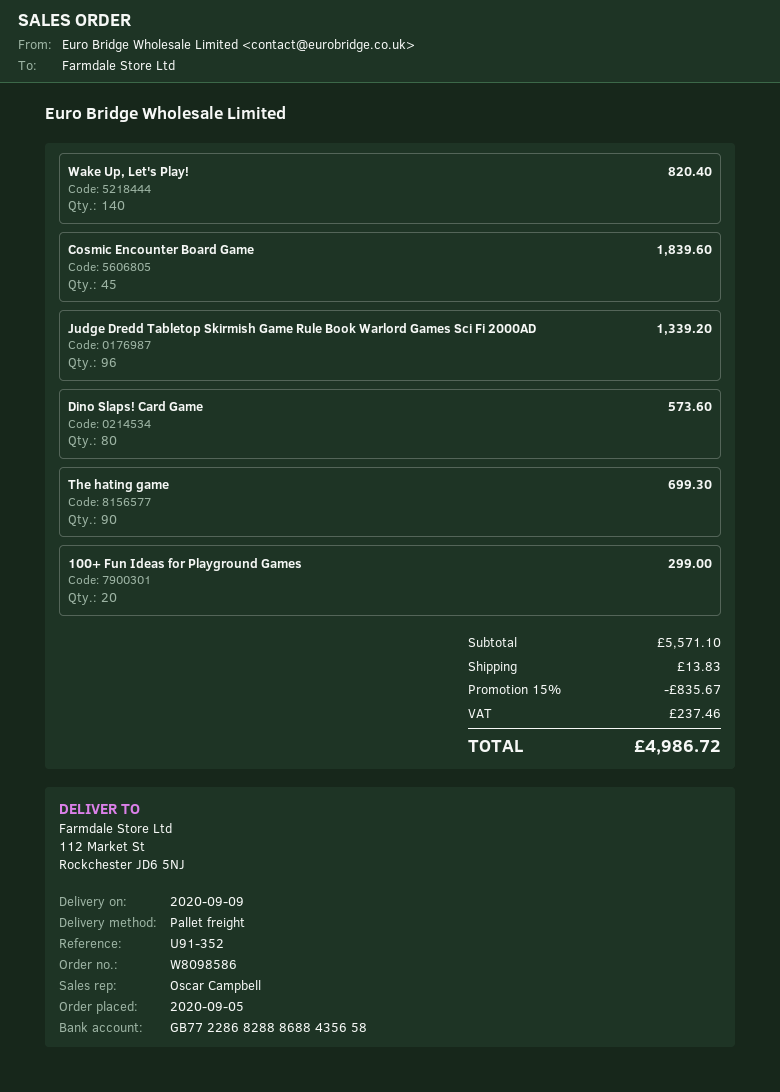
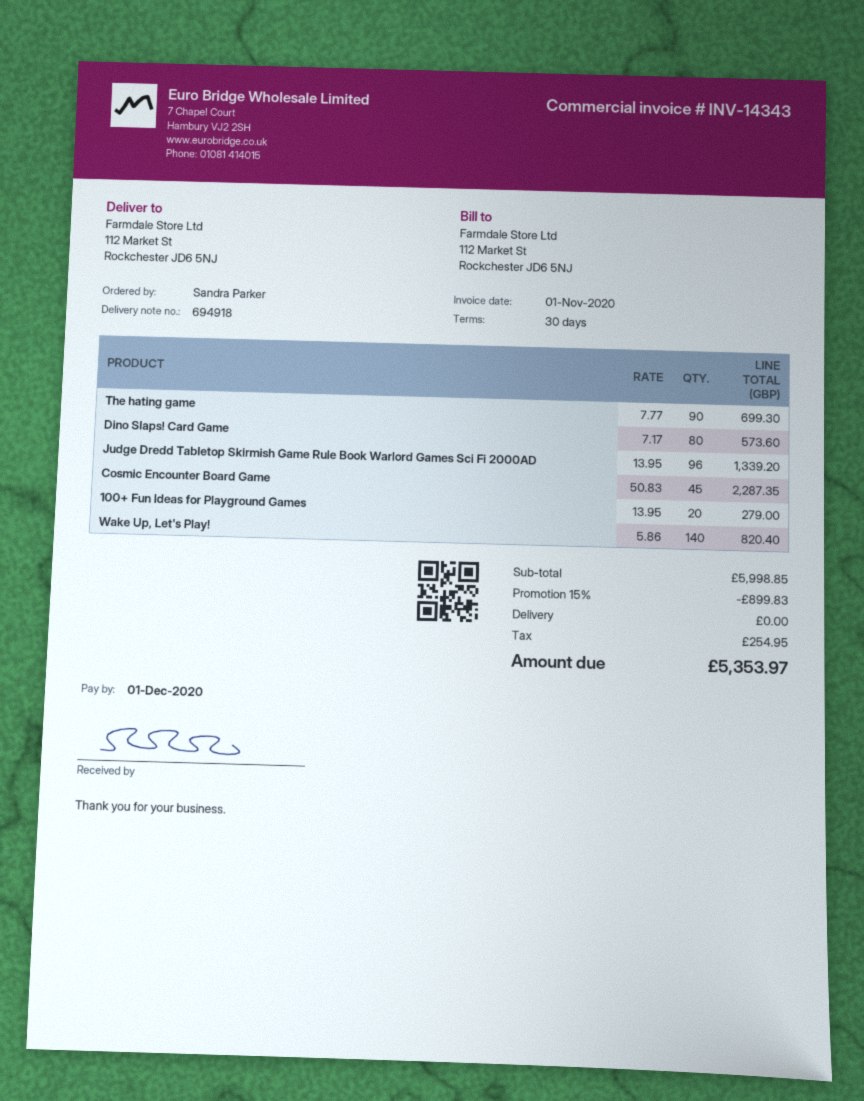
Cosmic Encounter Board Game: 45 for 1839.60 -> 45 for 2287.35
100+ Fun Ideas for Playground Games: 20 for 299.00 -> 20 for 279.00
subtotal: 5571.10 -> 5998.85
discount: 15% = 835.67 -> 15% = 899.83
shipping: 13.83 -> 0.00
tax: 237.46 -> 254.95
total: 4986.72 -> 5353.97

